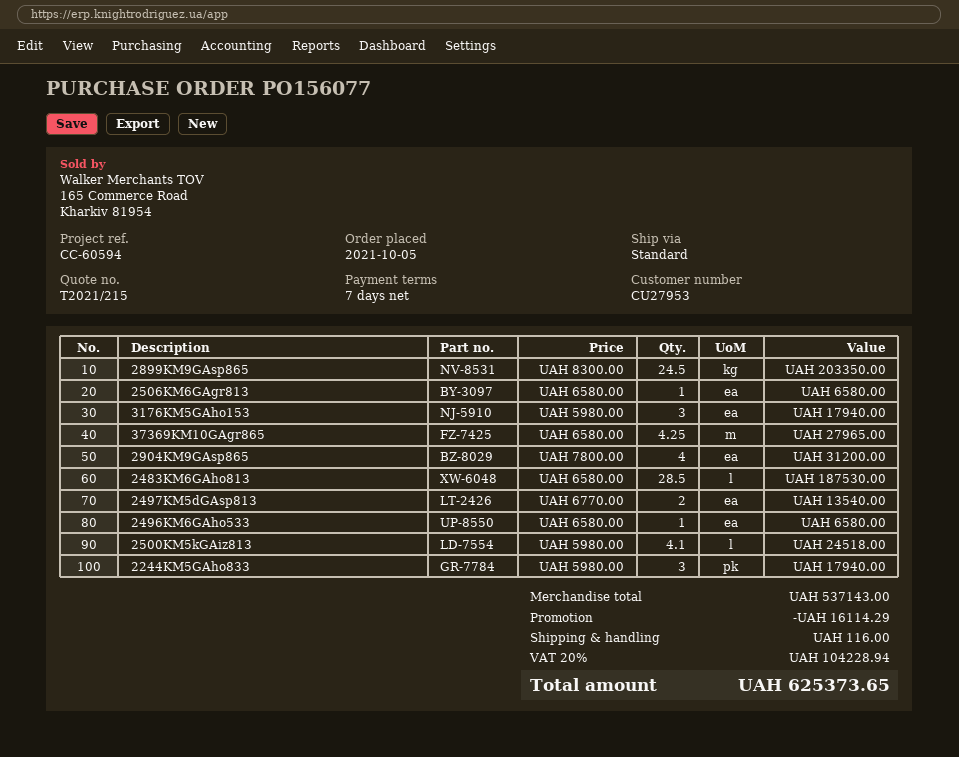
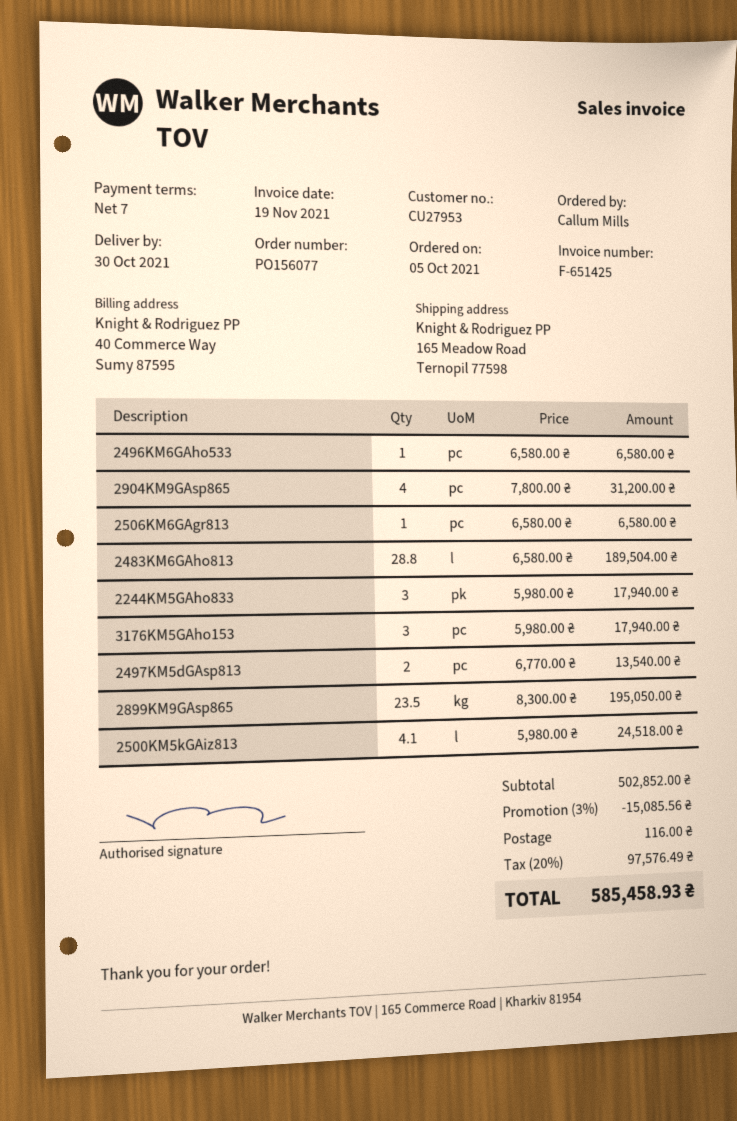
2899KM9GAsp865: 24.5 x 8300.00 = 203350.00 -> 23.5 x 8300.00 = 195050.00
37369KM10GAgr865: 4.25 x 6580.00 = 27965.00 -> none
2483KM6GAho813: 28.5 x 6580.00 = 187530.00 -> 28.8 x 6580.00 = 189504.00
subtotal: 537143.00 -> 502852.00
discount: 16114.29 -> 15085.56
tax: 20% = 104228.94 -> 20% = 97576.49
total: 625373.65 -> 585458.93

